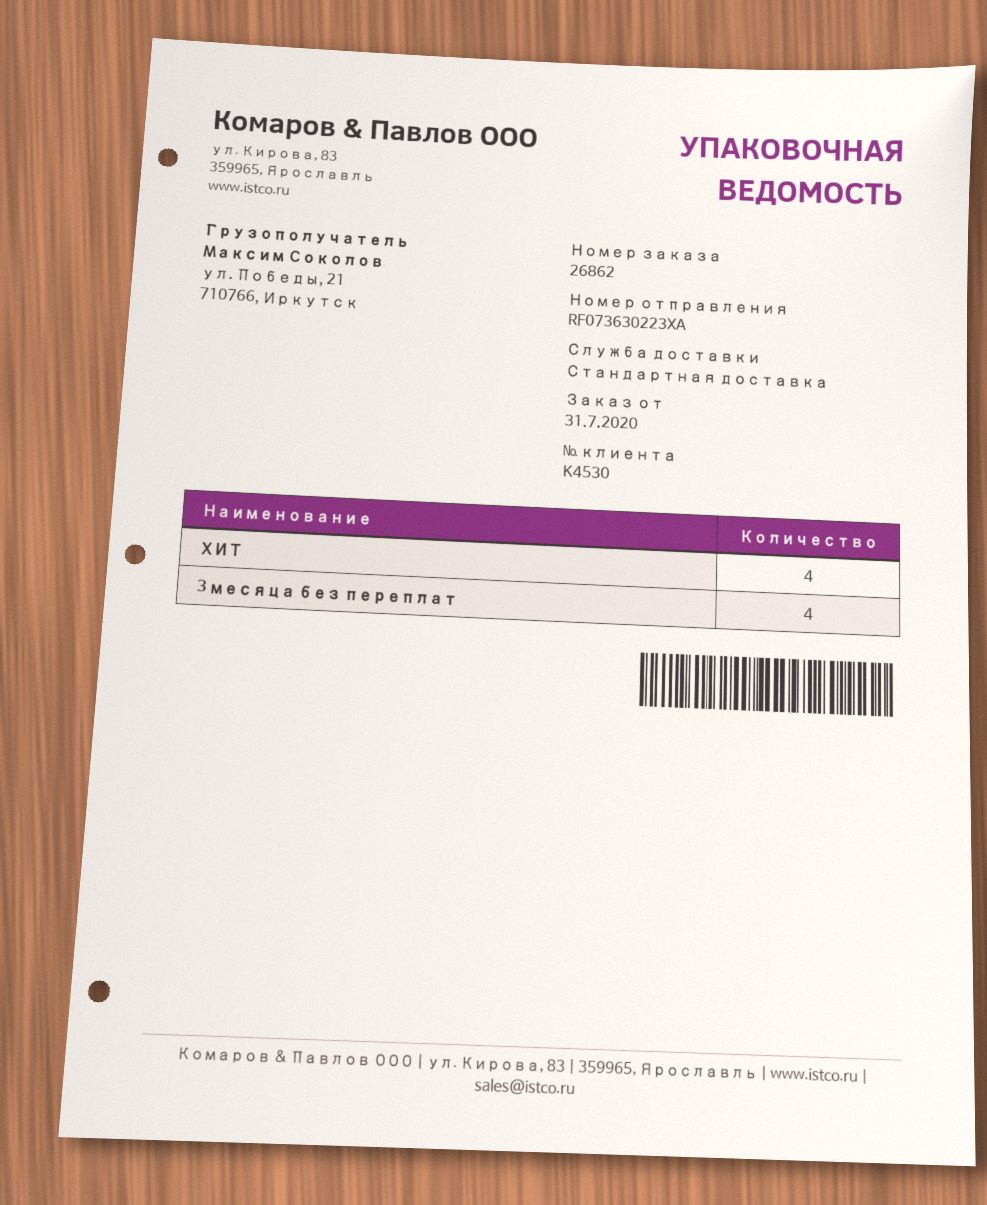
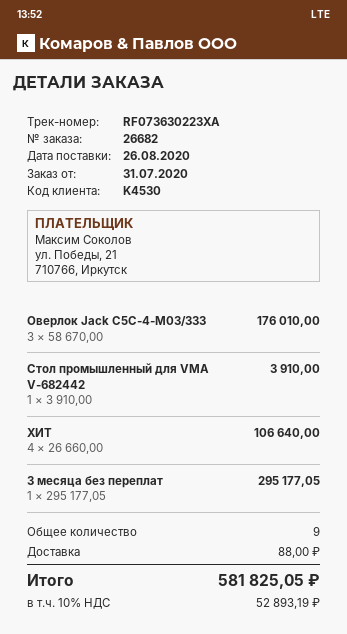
order number: 26862 -> 26682
3 месяца без переплат: 4 -> 1
Оверлок Jack C5C-4-M03/333: none -> 3
Стол промышленный для VMA V-682442: none -> 1

